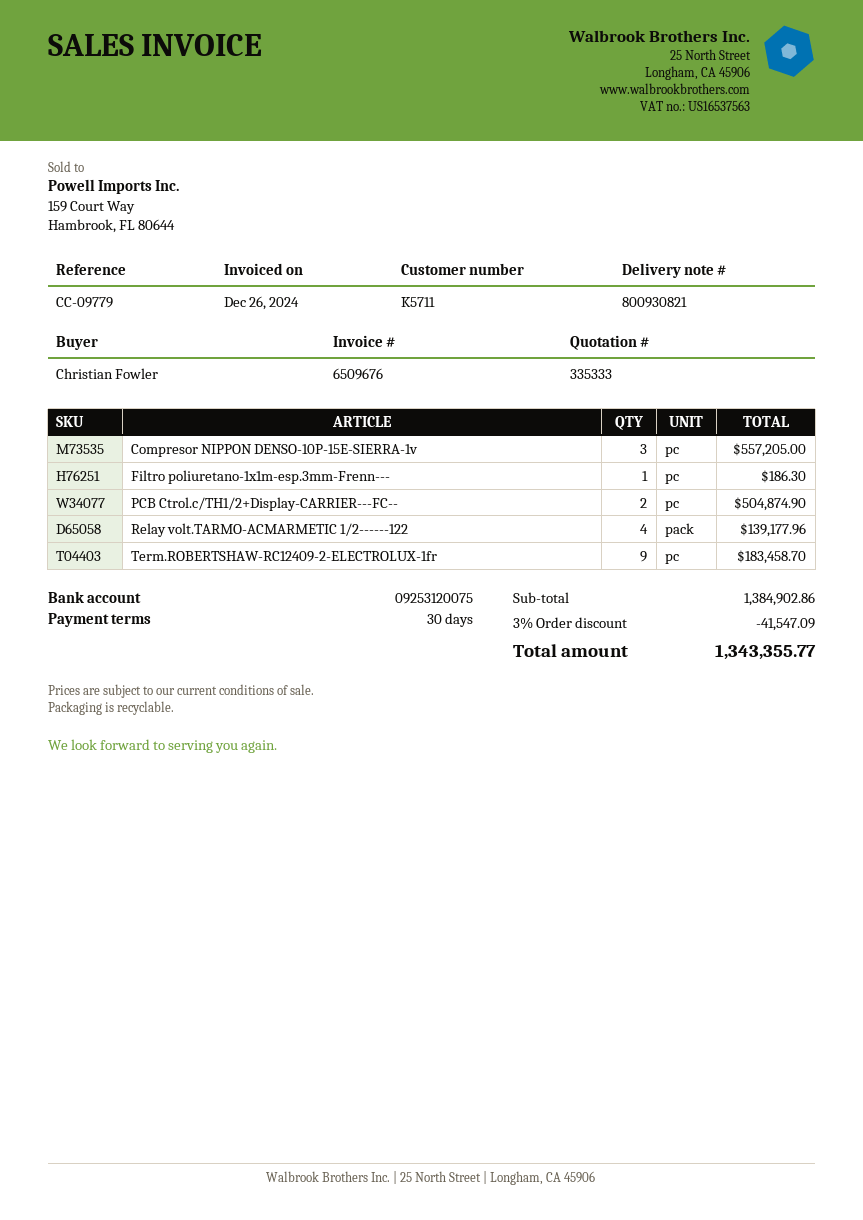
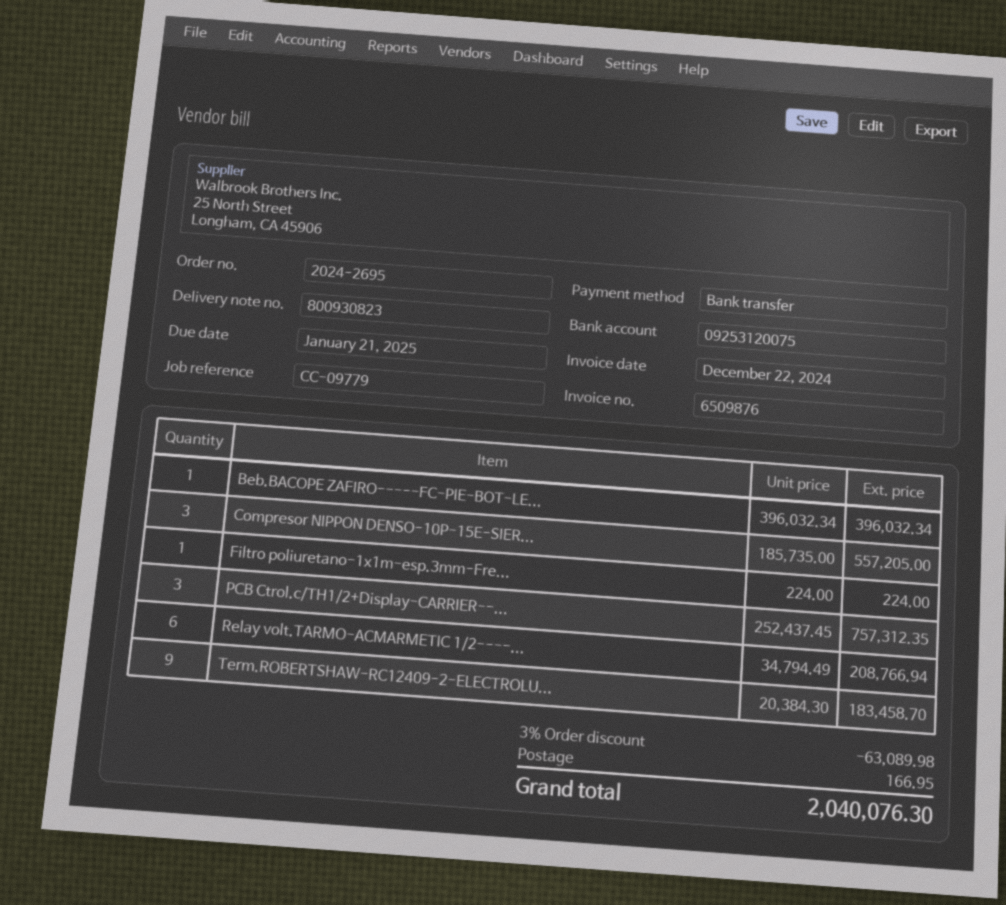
delivery note number: 800930821 -> 800930823
invoice number: 6509676 -> 6509876
invoice date: 2024-12-26 -> 2024-12-22
Filtro poliuretano-1x1m-esp.3mm-Frenn---: 1 for 186.30 -> 1 for 224.00
PCB Ctrol.c/TH1/2+Display-CARRIER---FC--: 2 for 504874.90 -> 3 for 757312.35
Relay volt.TARMO-ACMARMETIC 1/2------122: 4 for 139177.96 -> 6 for 208766.94
Beb.BACOPE ZAFIRO-----FC-PIE-BOT-LE...: none -> 1 for 396032.34
discount: 3% = 41547.09 -> 3% = 63089.98
shipping: none -> 166.95
total: 1343355.77 -> 2040076.30

